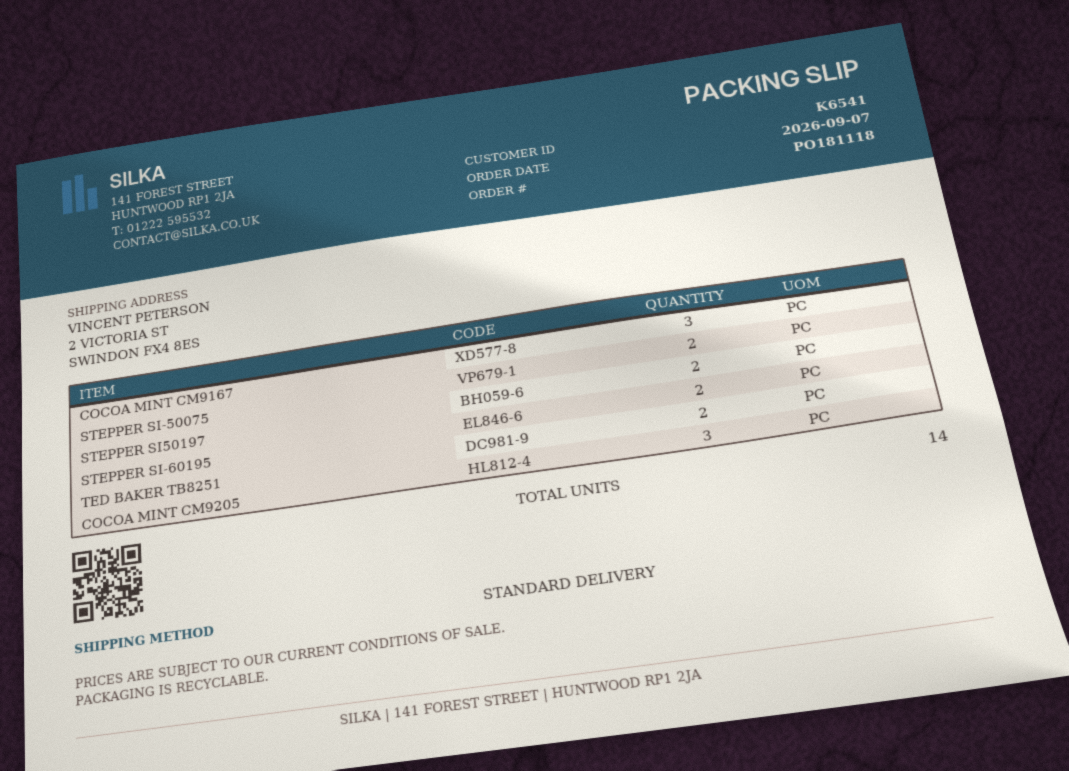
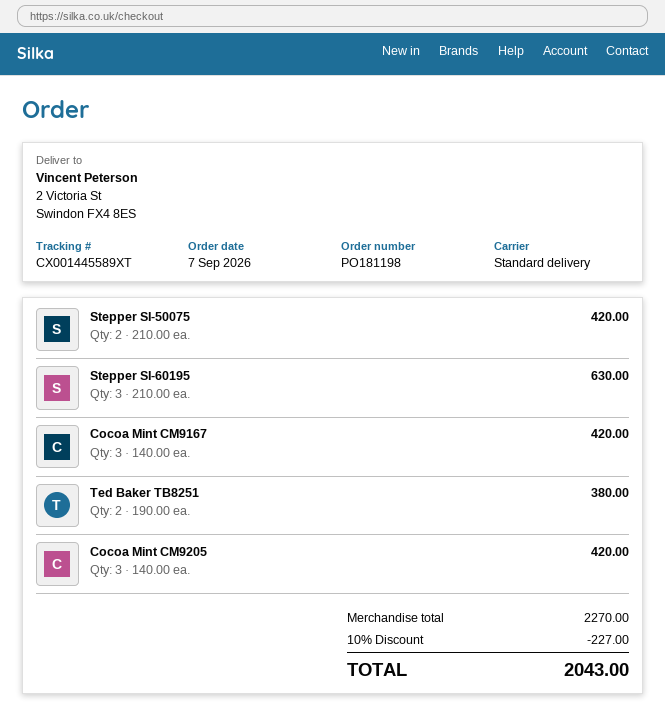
order number: PO181118 -> PO181198
STEPPER SI50197: 2 -> none
STEPPER SI-60195: 2 -> 3

